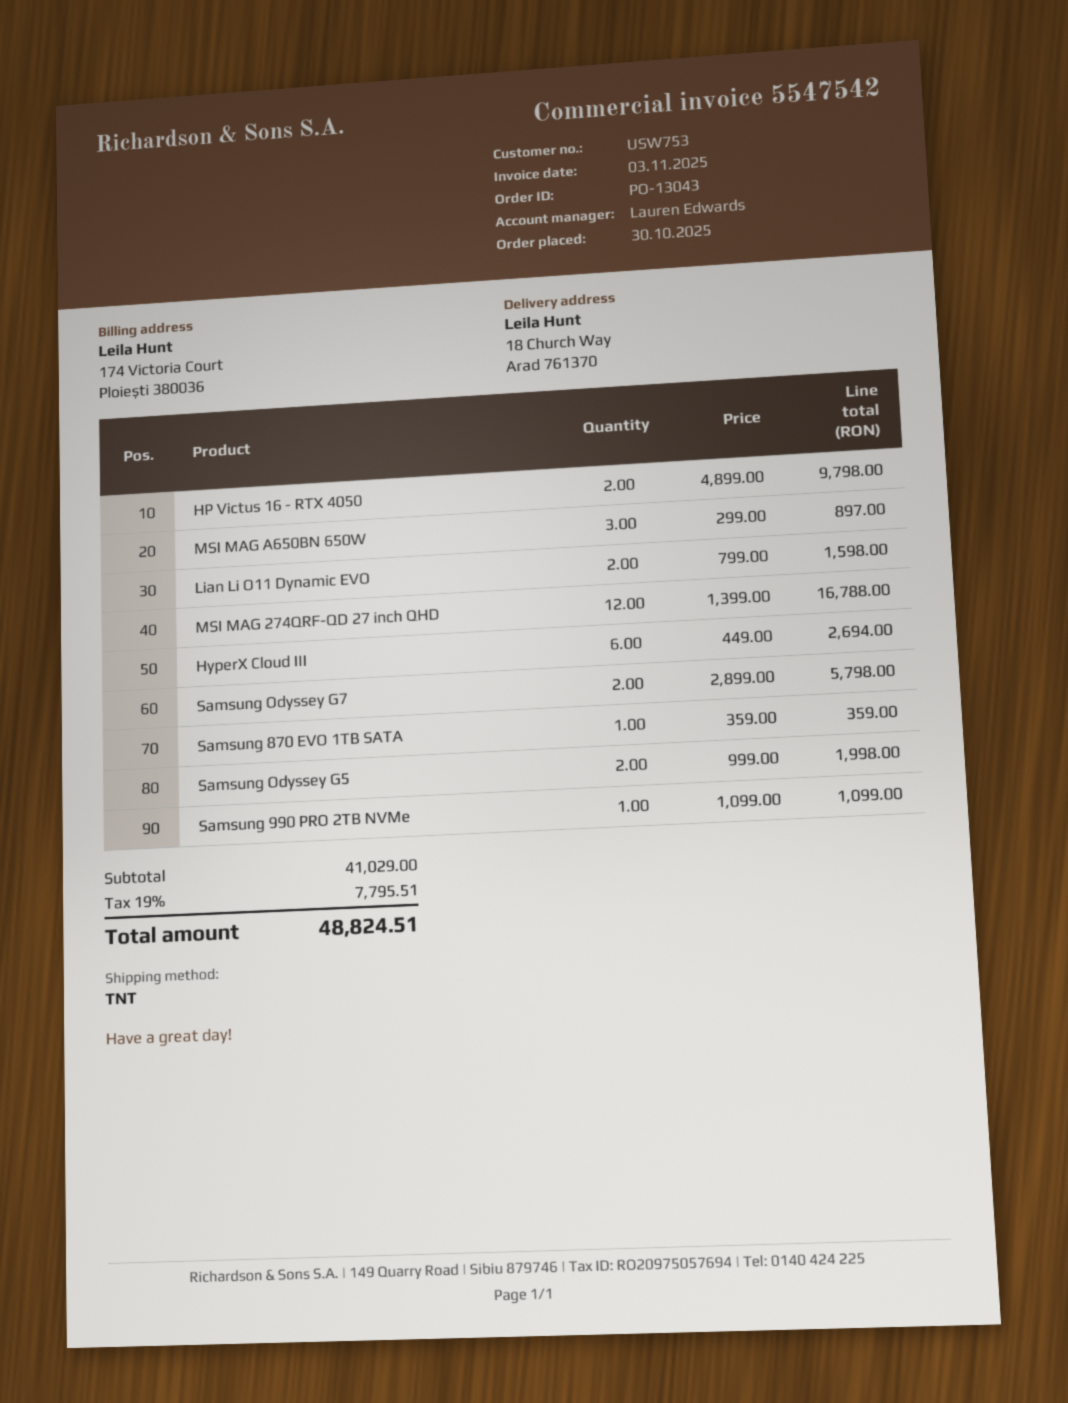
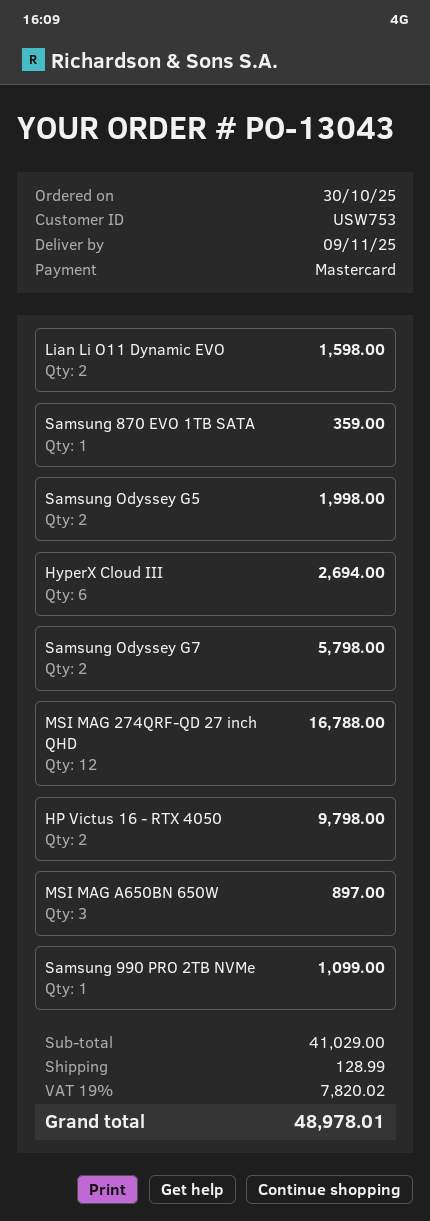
shipping: none -> 128.99
tax: 19% = 7795.51 -> 19% = 7820.02
total: 48824.51 -> 48978.01

